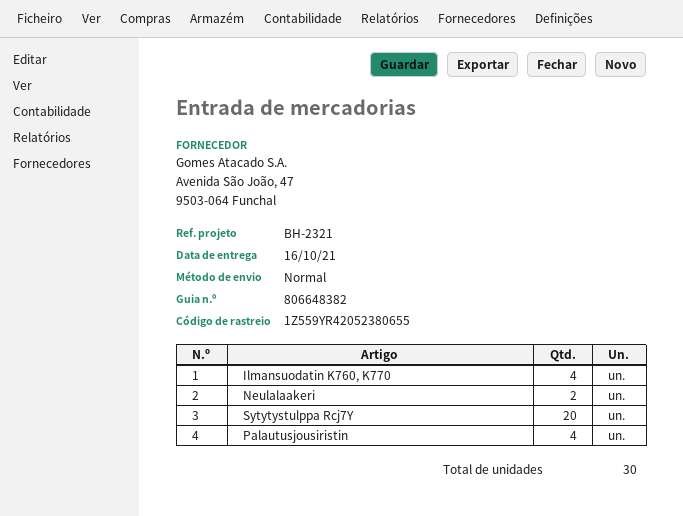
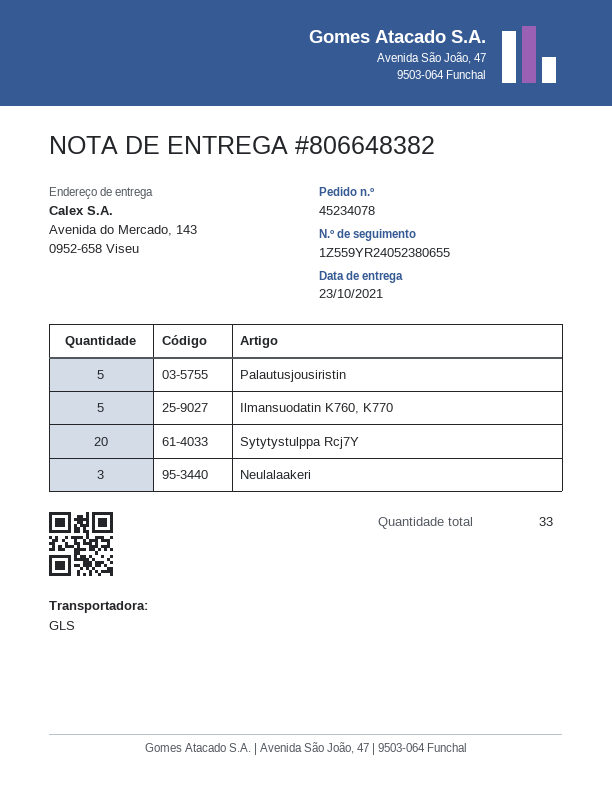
delivery date: 2021-10-16 -> 2021-10-23
shipping method: standard -> GLS
tracking number: 1Z559YR42052380655 -> 1Z559YR24052380655
Ilmansuodatin K760, K770: 4 -> 5
Neulalaakeri: 2 -> 3
Palautusjousiristin: 4 -> 5
total quantity: 30 -> 33

